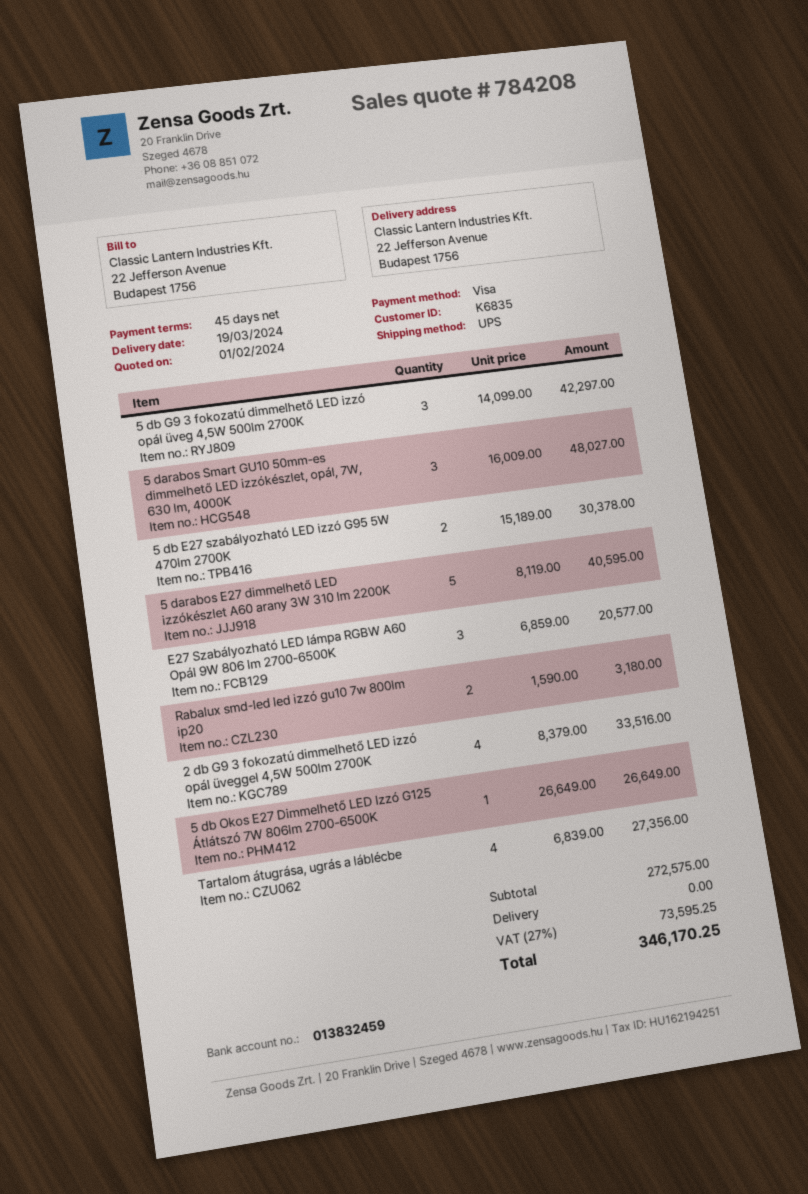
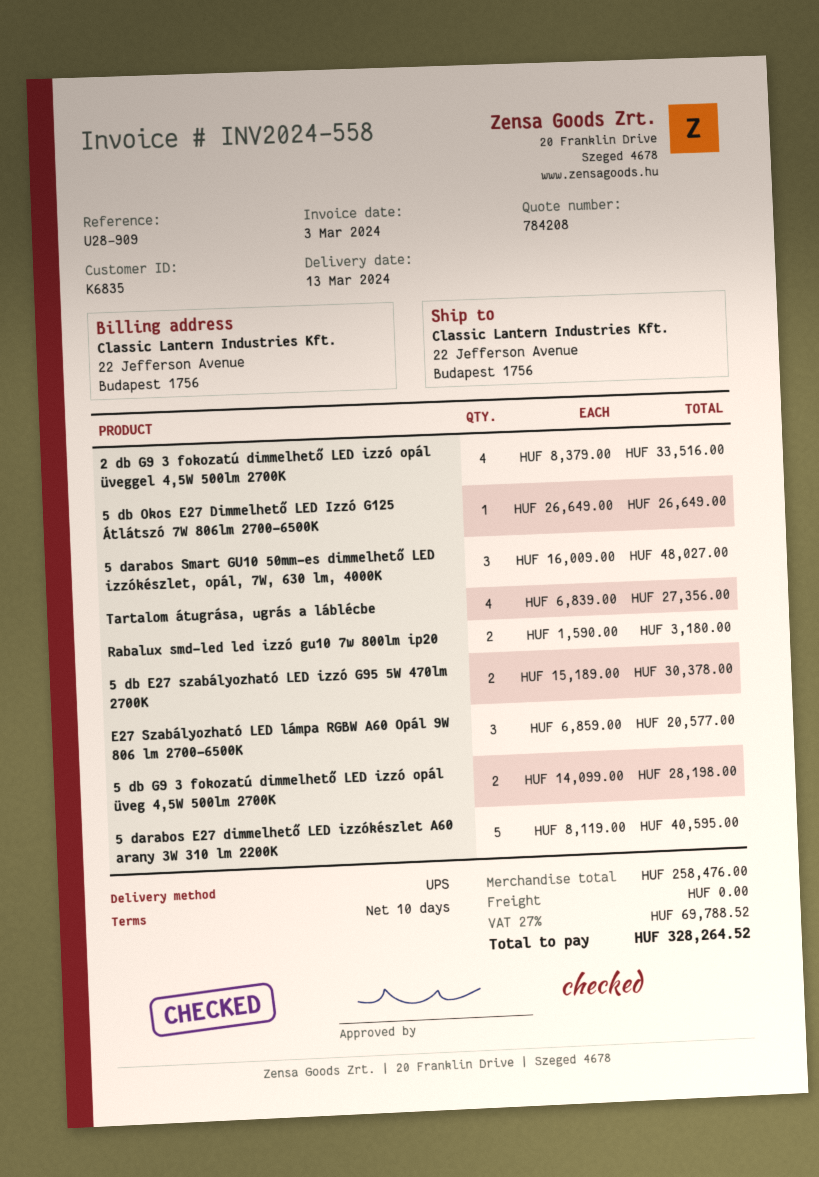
delivery date: 2024-03-19 -> 2024-03-13
payment terms: 45 days -> 10 days
5 db G9 3 fokozatú dimmelhető LED izzó opál üveg 4,5W 500lm 2700K: 3 x 14099.00 = 42297.00 -> 2 x 14099.00 = 28198.00
subtotal: 272575.00 -> 258476.00
tax: 27% = 73595.25 -> 27% = 69788.52
total: 346170.25 -> 328264.52

